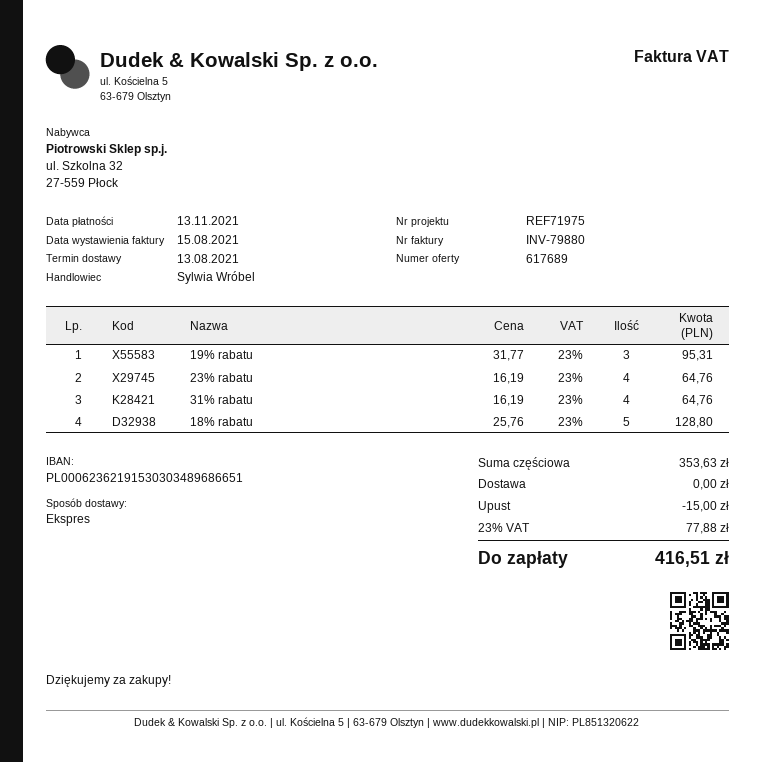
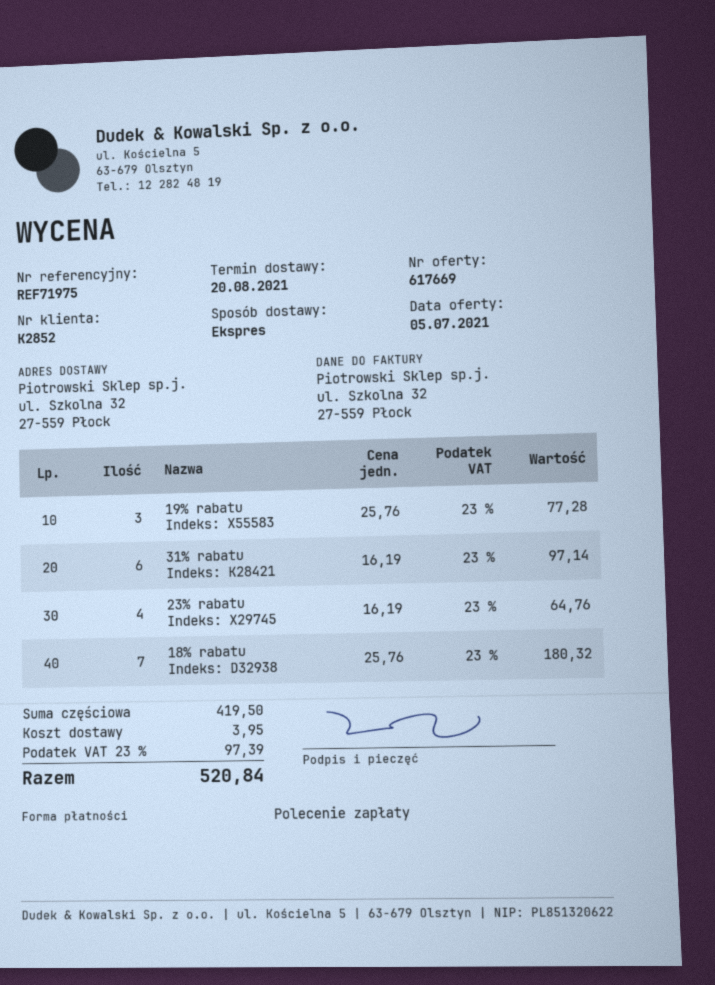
quote number: 617689 -> 617669
delivery date: 2021-08-13 -> 2021-08-20
19% rabatu: 3 x 31.77 = 95.31 -> 3 x 25.76 = 77.28
31% rabatu: 4 x 16.19 = 64.76 -> 6 x 16.19 = 97.14
18% rabatu: 5 x 25.76 = 128.80 -> 7 x 25.76 = 180.32
subtotal: 353.63 -> 419.50
discount: 15.00 -> none
shipping: 0.00 -> 3.95
tax: 23% = 77.88 -> 23% = 97.39
total: 416.51 -> 520.84

